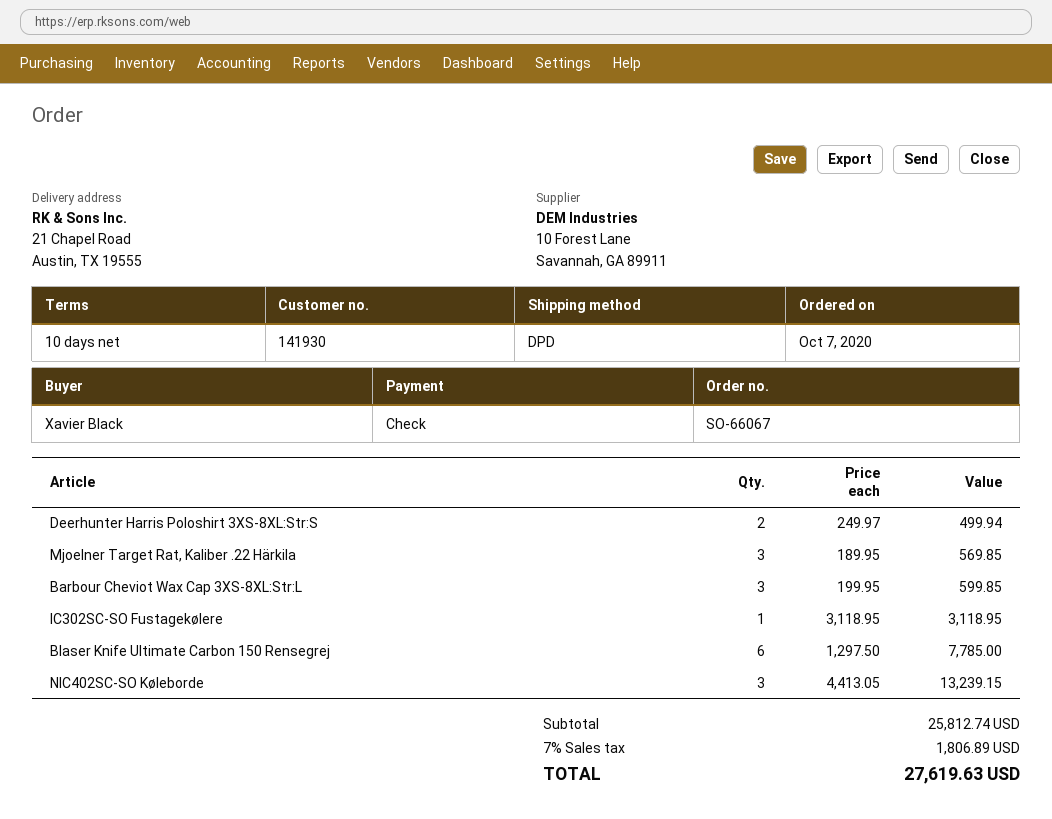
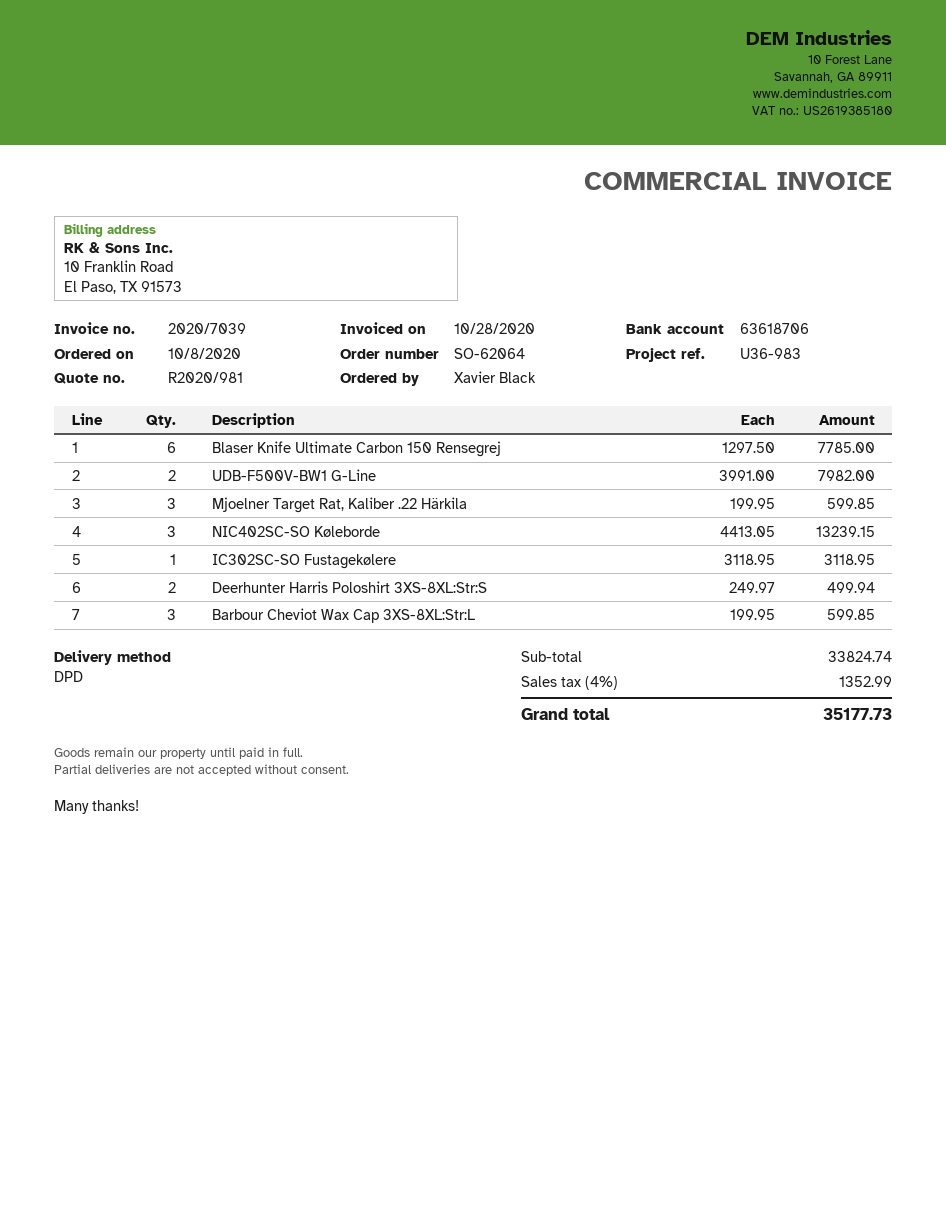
order number: SO-66067 -> SO-62064
order date: 2020-10-07 -> 2020-10-08
Mjoelner Target Rat, Kaliber .22 Härkila: 3 x 189.95 = 569.85 -> 3 x 199.95 = 599.85
UDB-F500V-BW1 G-Line: none -> 2 x 3991.00 = 7982.00
subtotal: 25812.74 -> 33824.74
tax: 7% = 1806.89 -> 4% = 1352.99
total: 27619.63 -> 35177.73

